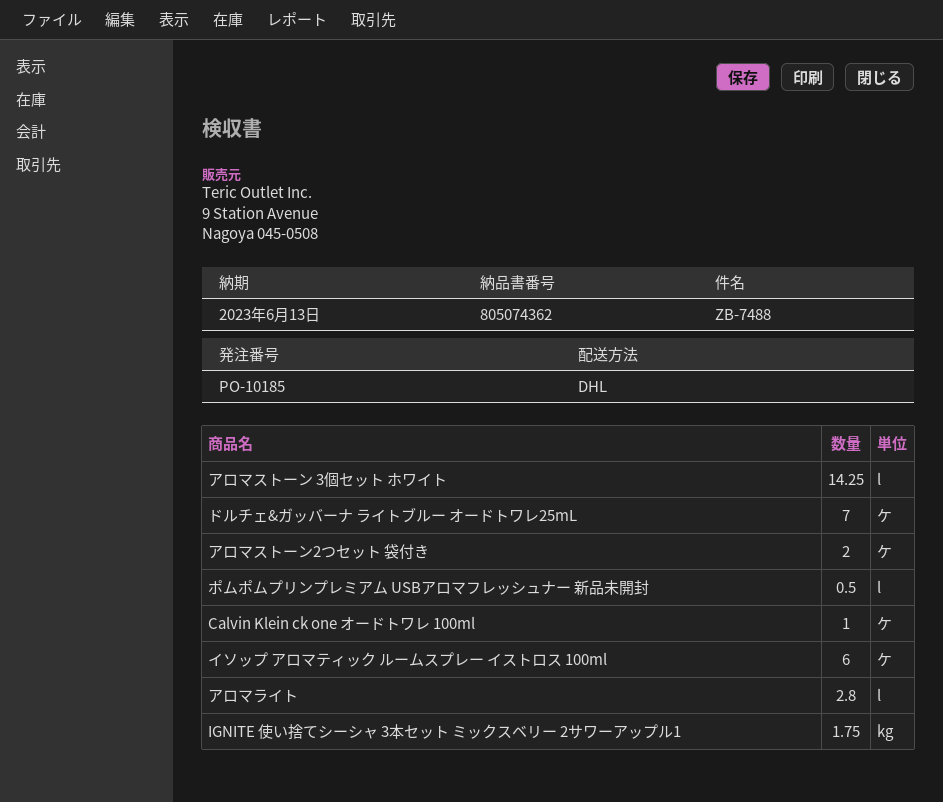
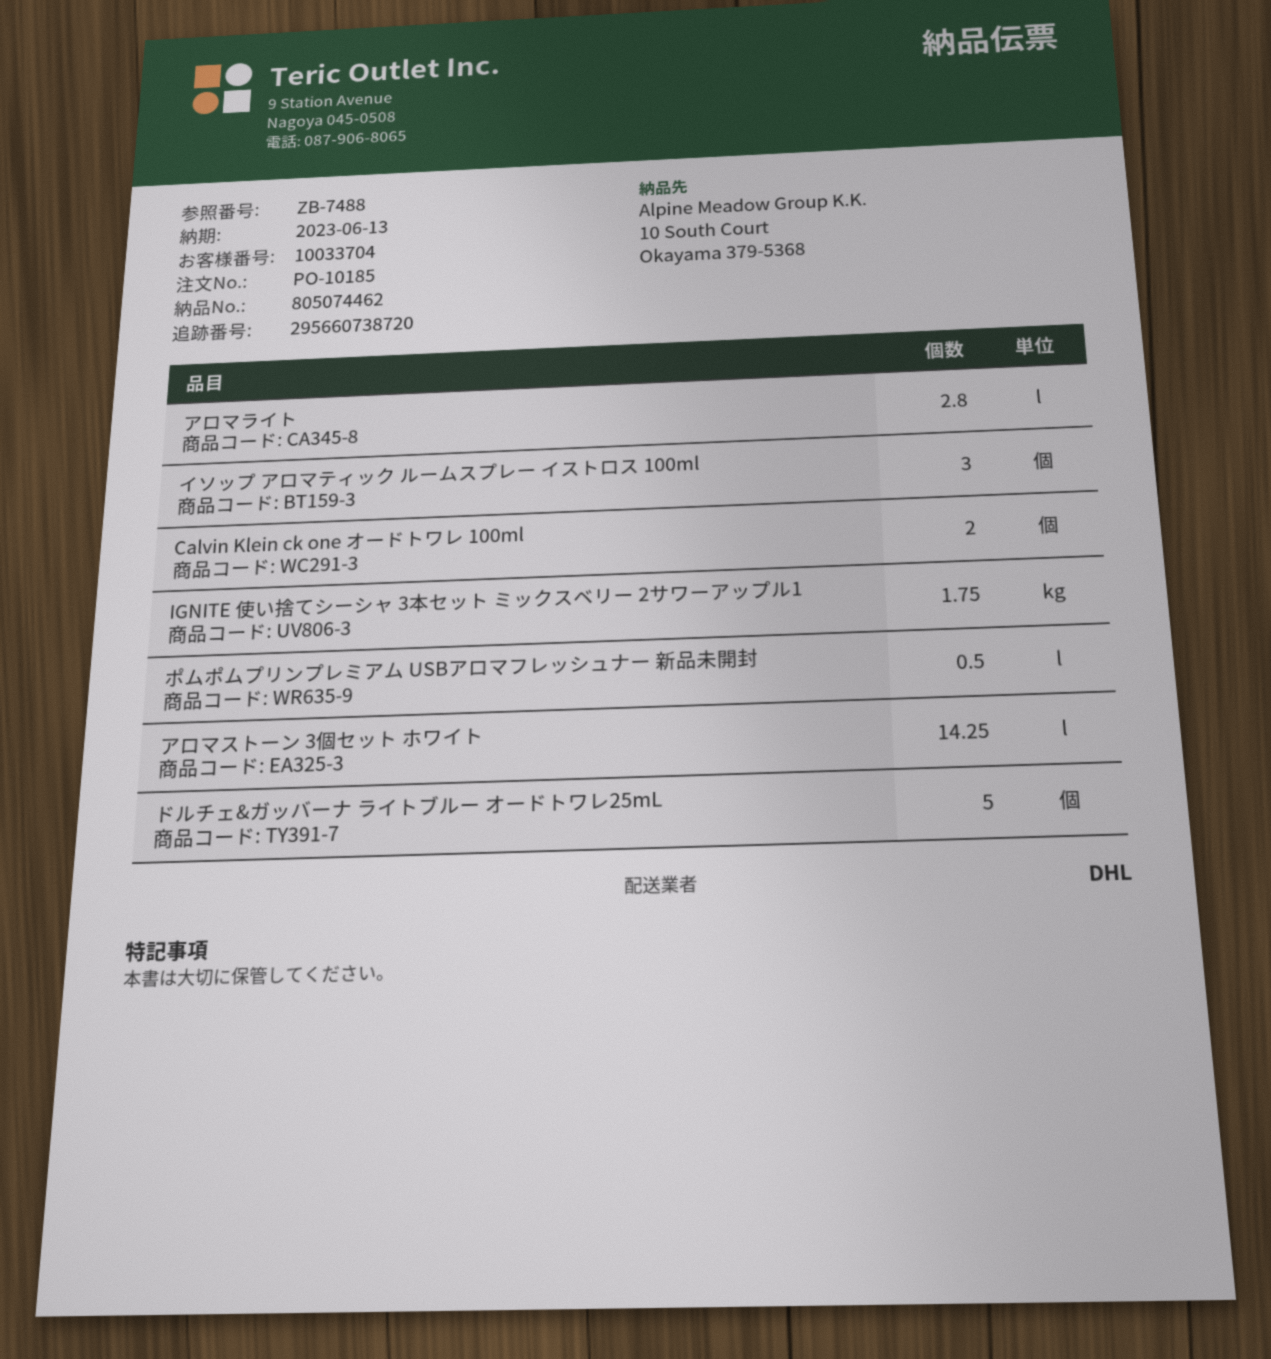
delivery note number: 805074362 -> 805074462
ドルチェ&ガッバーナ ライトブルー オードトワレ25mL: 7 -> 5
アロマストーン2つセット 袋付き: 2 -> none
Calvin Klein ck one オードトワレ 100ml: 1 -> 2
イソップ アロマティック ルームスプレー イストロス 100ml: 6 -> 3

